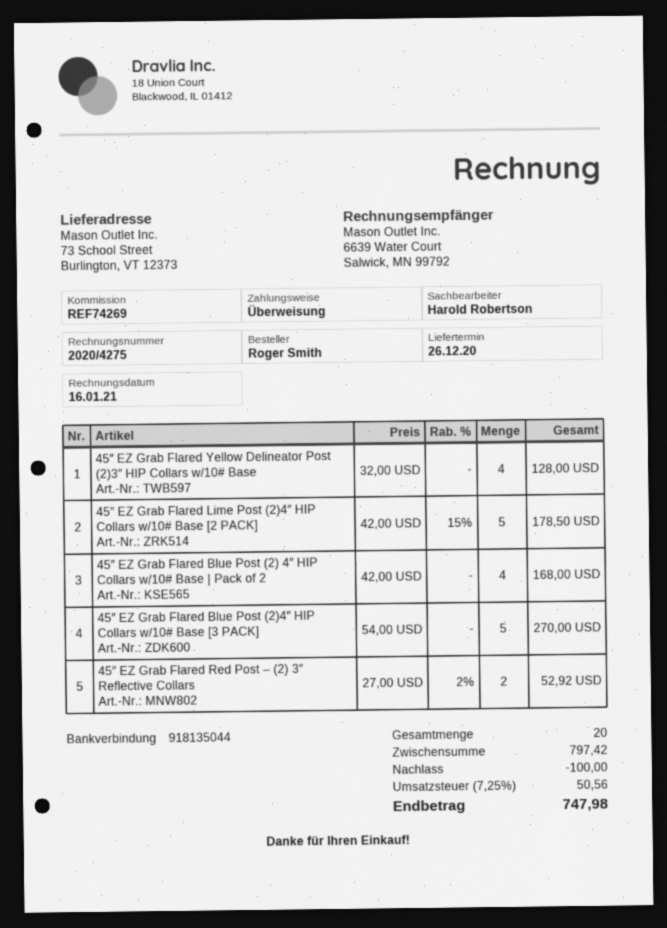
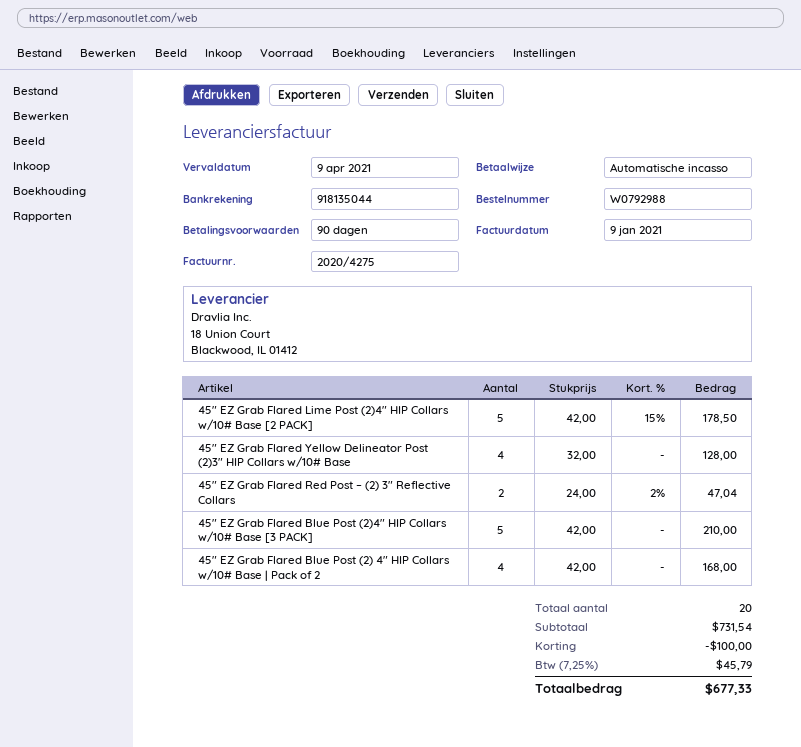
invoice date: 2021-01-16 -> 2021-01-09
payment method: bank transfer -> direct debit
45″ EZ Grab Flared Blue Post (2)4″ HIP Collars w/10# Base [3 PACK]: 5 x 54.00 = 270.00 -> 5 x 42.00 = 210.00
45″ EZ Grab Flared Red Post – (2) 3″ Reflective Collars: 2 x 27.00 - 2% = 52.92 -> 2 x 24.00 - 2% = 47.04
subtotal: 797.42 -> 731.54
tax: 7.25% = 50.56 -> 7.25% = 45.79
total: 747.98 -> 677.33

